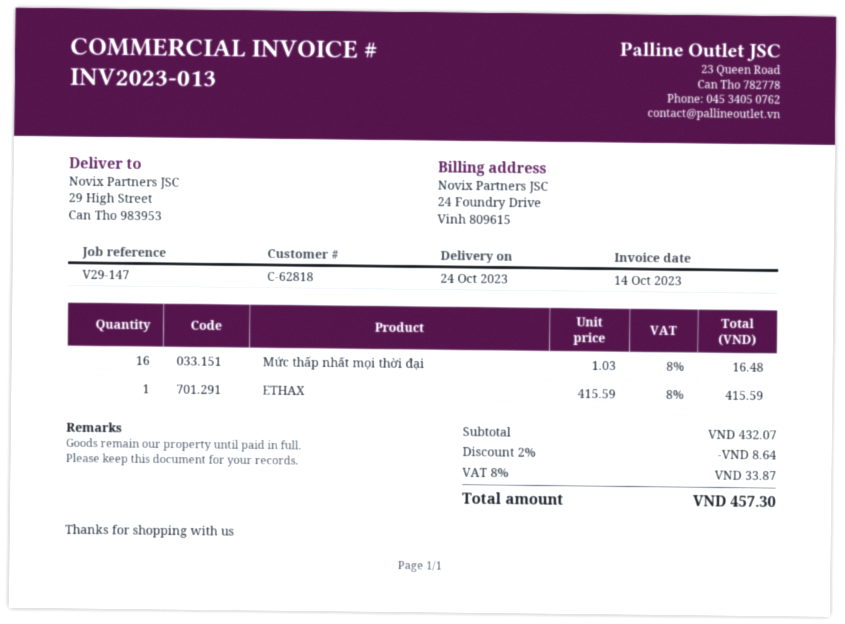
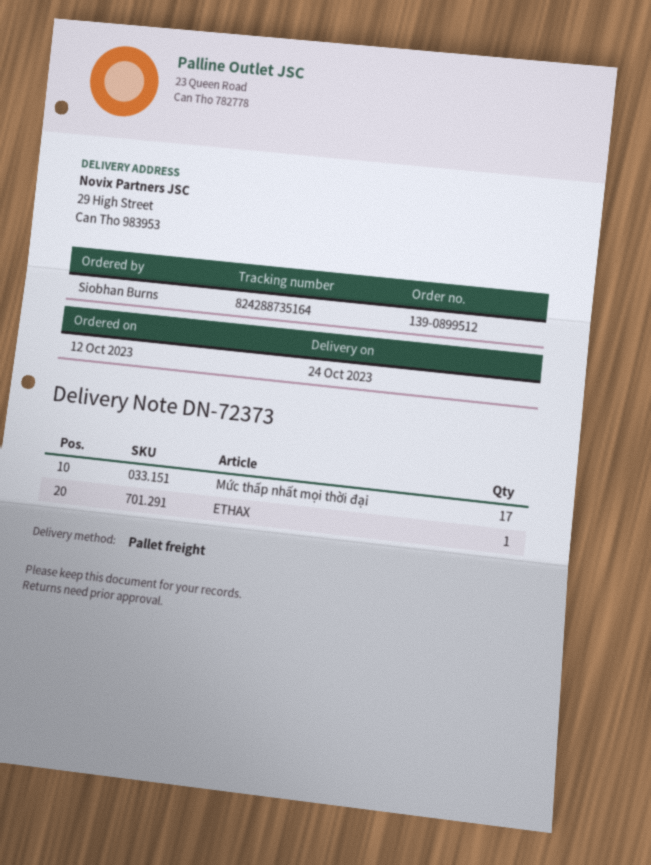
Mức thấp nhất mọi thời đại: 16 -> 17

